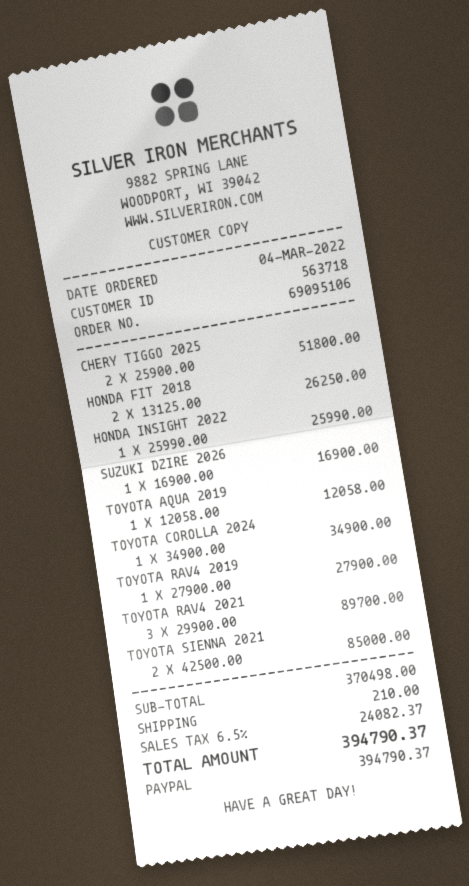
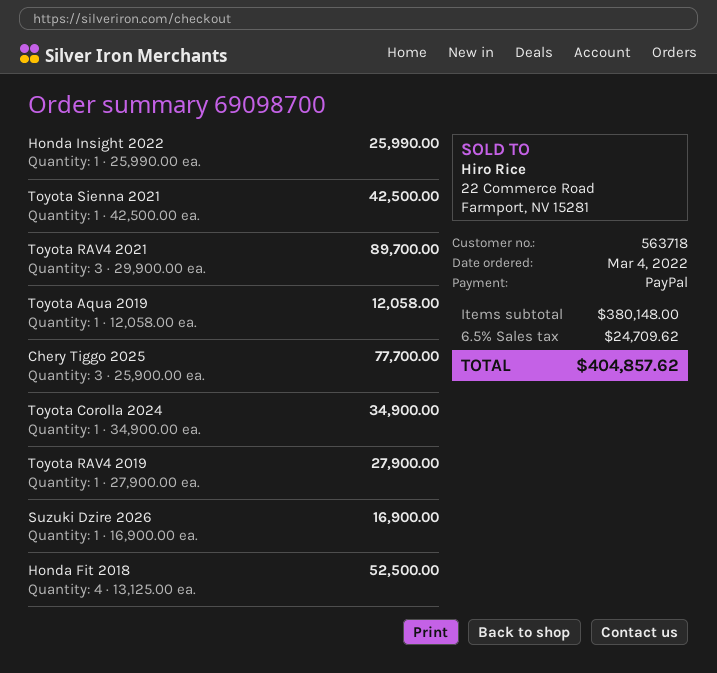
order number: 69095106 -> 69098700
CHERY TIGGO 2025: 2 x 25900.00 = 51800.00 -> 3 x 25900.00 = 77700.00
HONDA FIT 2018: 2 x 13125.00 = 26250.00 -> 4 x 13125.00 = 52500.00
TOYOTA SIENNA 2021: 2 x 42500.00 = 85000.00 -> 1 x 42500.00 = 42500.00
subtotal: 370498.00 -> 380148.00
shipping: 210.00 -> none
tax: 6.5% = 24082.37 -> 6.5% = 24709.62
total: 394790.37 -> 404857.62

